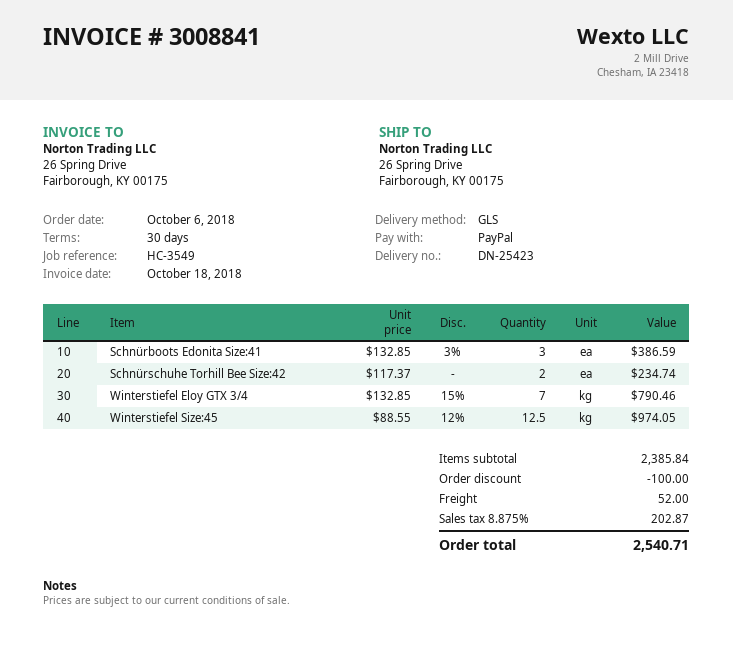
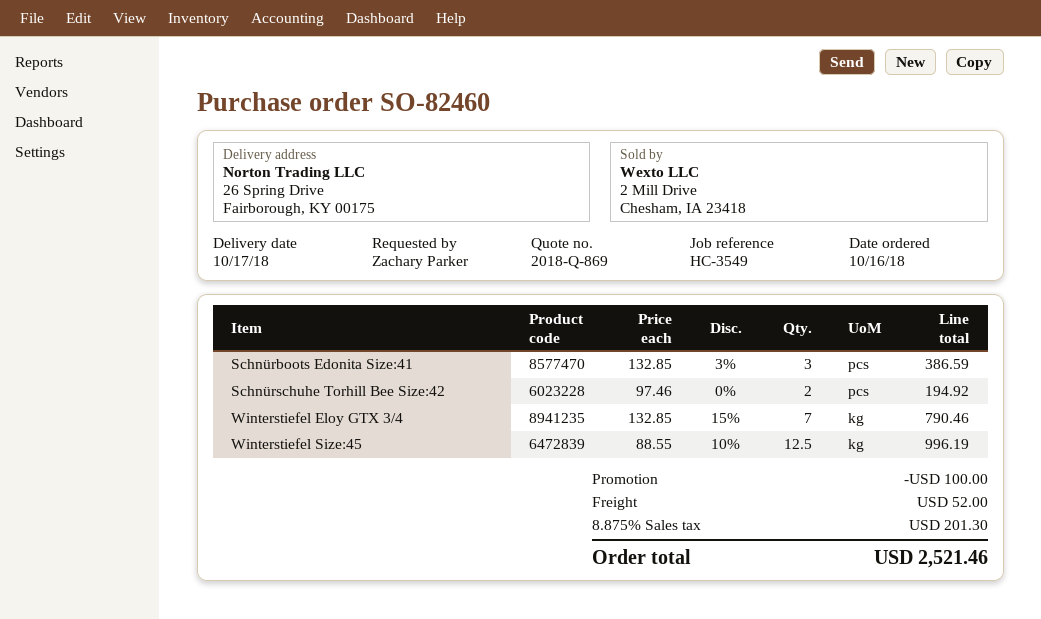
order date: 2018-10-06 -> 2018-10-16
Schnürschuhe Torhill Bee Size:42: 2 x 117.37 = 234.74 -> 2 x 97.46 = 194.92
Winterstiefel Size:45: 12.5 x 88.55 - 12% = 974.05 -> 12.5 x 88.55 - 10% = 996.19
tax: 8.875% = 202.87 -> 8.875% = 201.30
total: 2540.71 -> 2521.46

